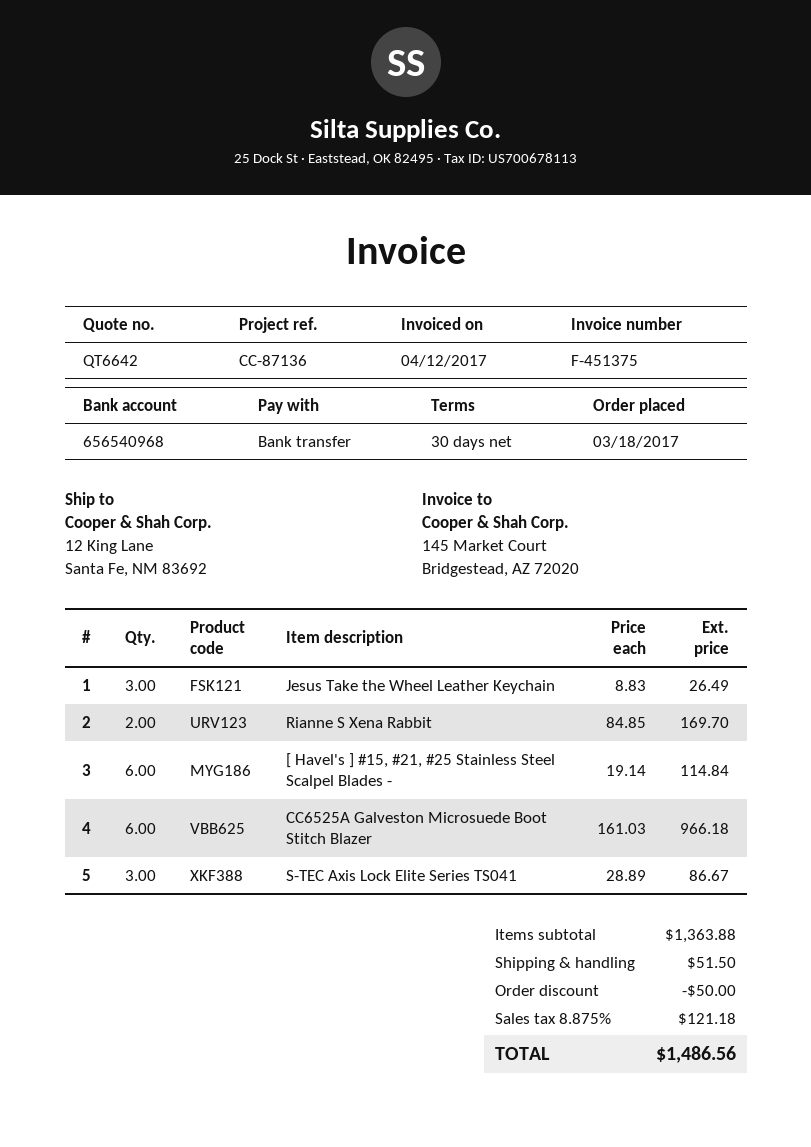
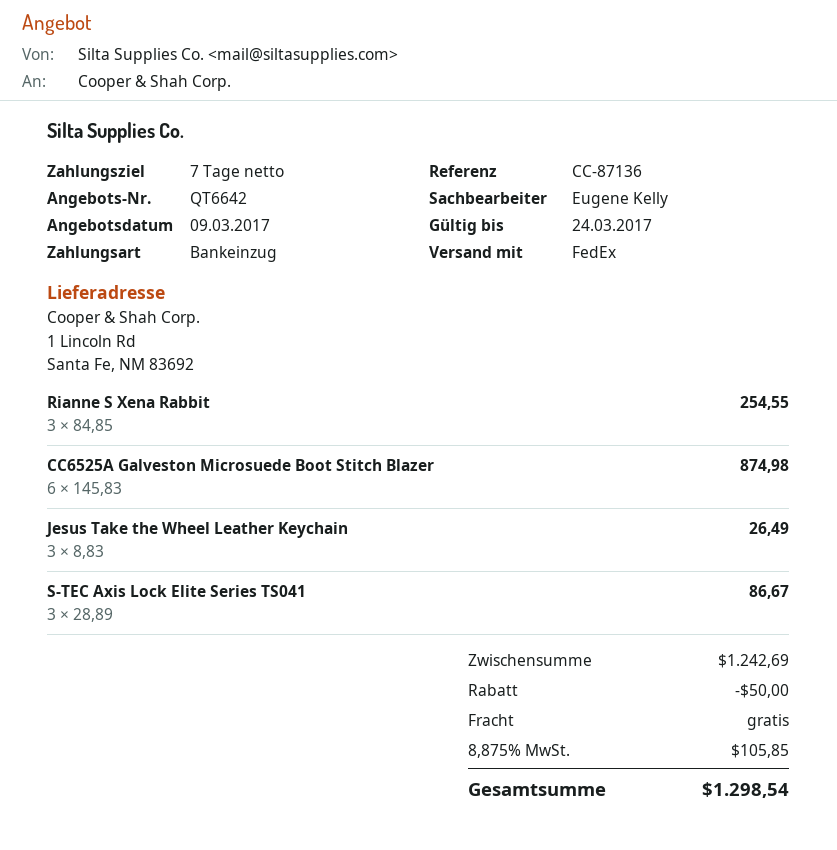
payment terms: 30 days -> 7 days
payment method: bank transfer -> direct debit
ship to: 12 King Lane, Santa Fe, NM 83692 -> 1 Lincoln Rd, Santa Fe, NM 83692
Rianne S Xena Rabbit: 2 x 84.85 = 169.70 -> 3 x 84.85 = 254.55
[ Havel's ] #15, #21, #25 Stainless Steel Scalpel Blades -: 6 x 19.14 = 114.84 -> none
CC6525A Galveston Microsuede Boot Stitch Blazer: 6 x 161.03 = 966.18 -> 6 x 145.83 = 874.98
subtotal: 1363.88 -> 1242.69
shipping: 51.50 -> 0.00
tax: 8.875% = 121.18 -> 8.875% = 105.85
total: 1486.56 -> 1298.54

